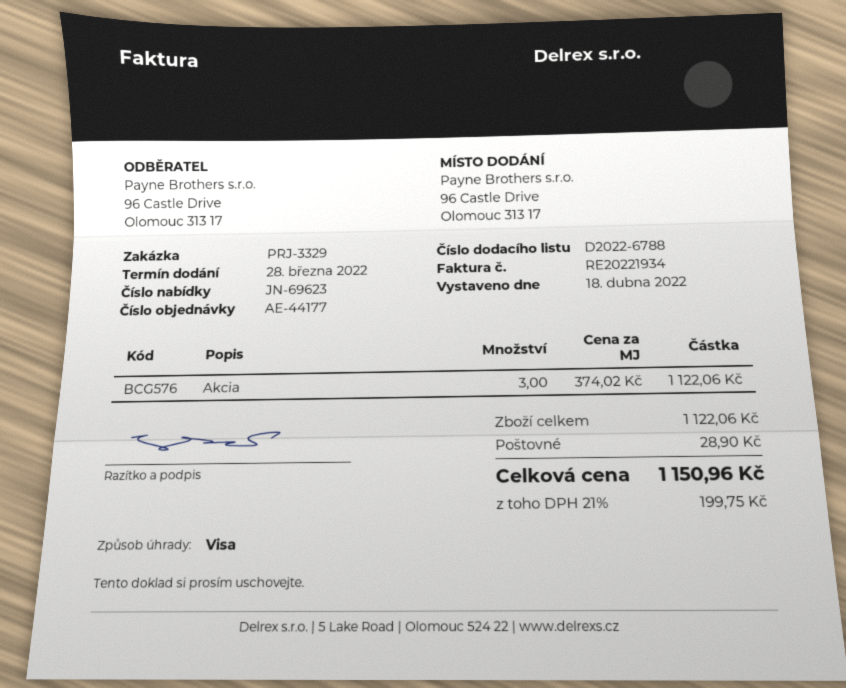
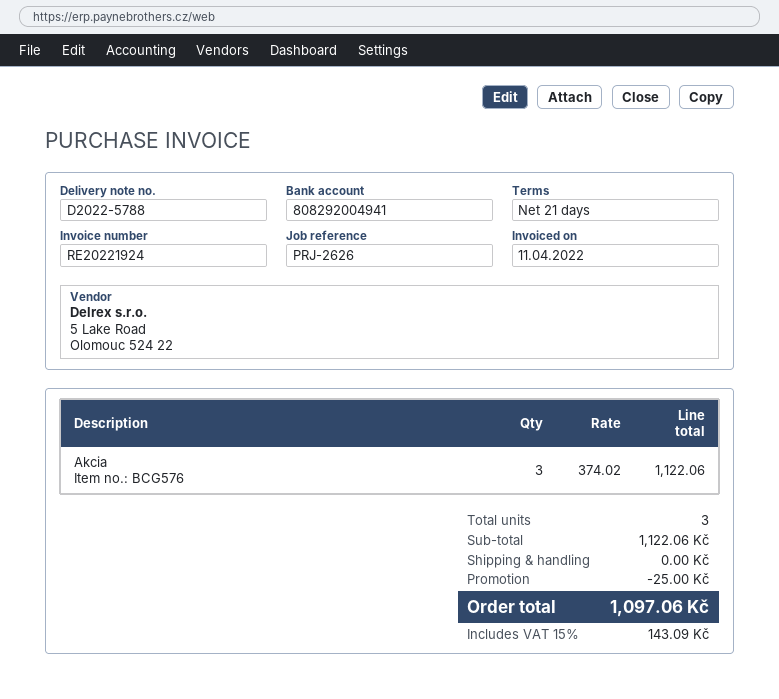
delivery note number: D2022-6788 -> D2022-5788
invoice number: RE20221934 -> RE20221924
invoice date: 2022-04-18 -> 2022-04-11
reference: PRJ-3329 -> PRJ-2626
discount: none -> 25.00
shipping: 28.90 -> 0.00
tax: 21% = 199.75 -> 15% = 143.09
total: 1150.96 -> 1097.06

